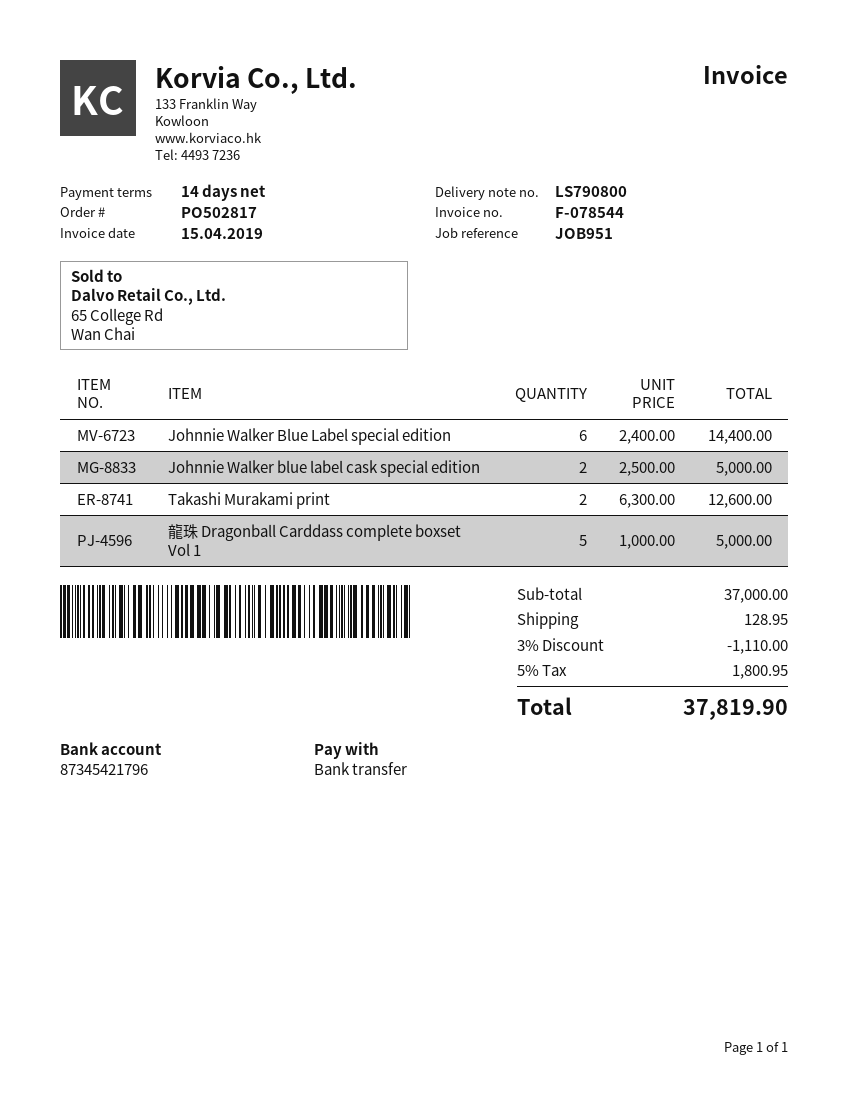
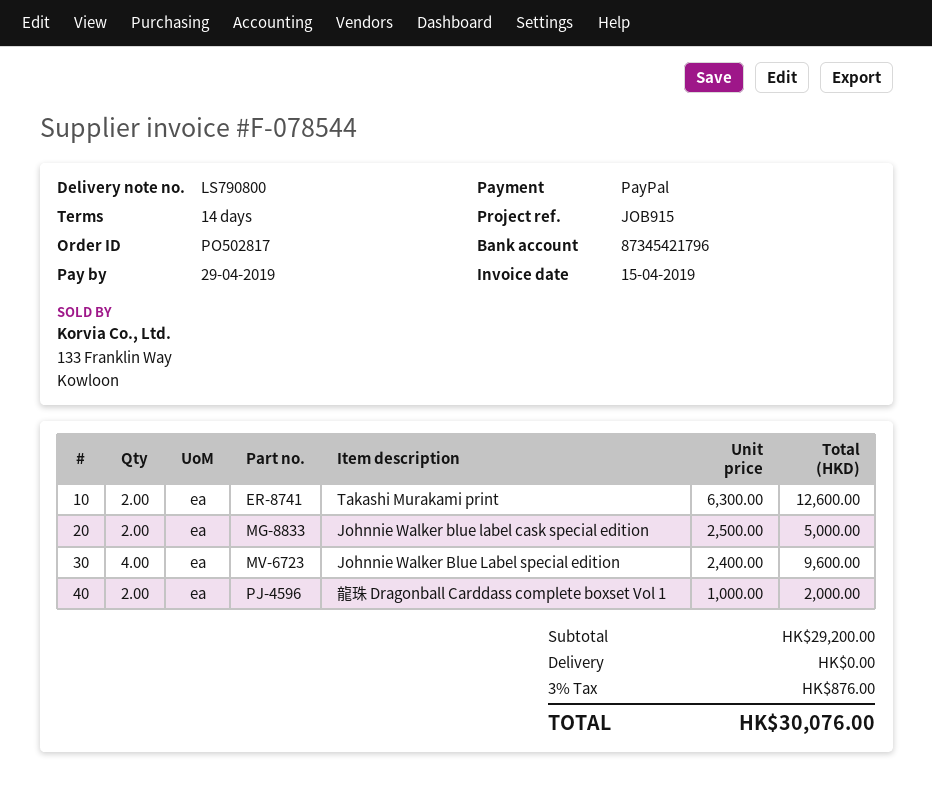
reference: JOB951 -> JOB915
payment method: bank transfer -> PayPal
Johnnie Walker Blue Label special edition: 6 x 2400.00 = 14400.00 -> 4 x 2400.00 = 9600.00
龍珠 Dragonball Carddass complete boxset Vol 1: 5 x 1000.00 = 5000.00 -> 2 x 1000.00 = 2000.00
subtotal: 37000.00 -> 29200.00
discount: 3% = 1110.00 -> none
shipping: 128.95 -> 0.00
tax: 5% = 1800.95 -> 3% = 876.00
total: 37819.90 -> 30076.00

